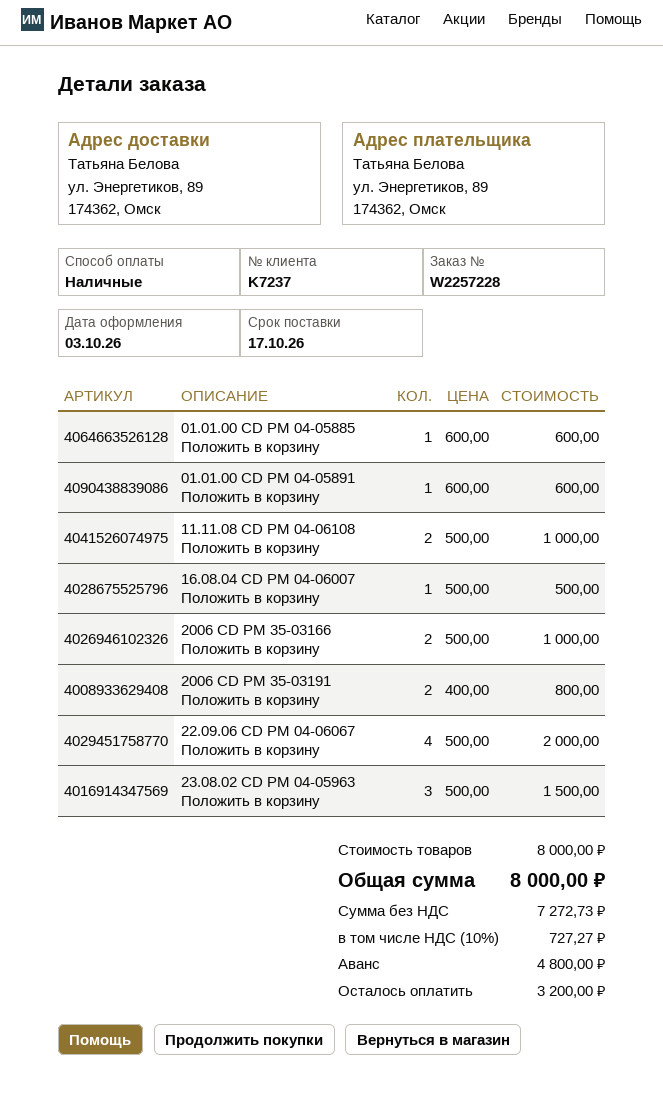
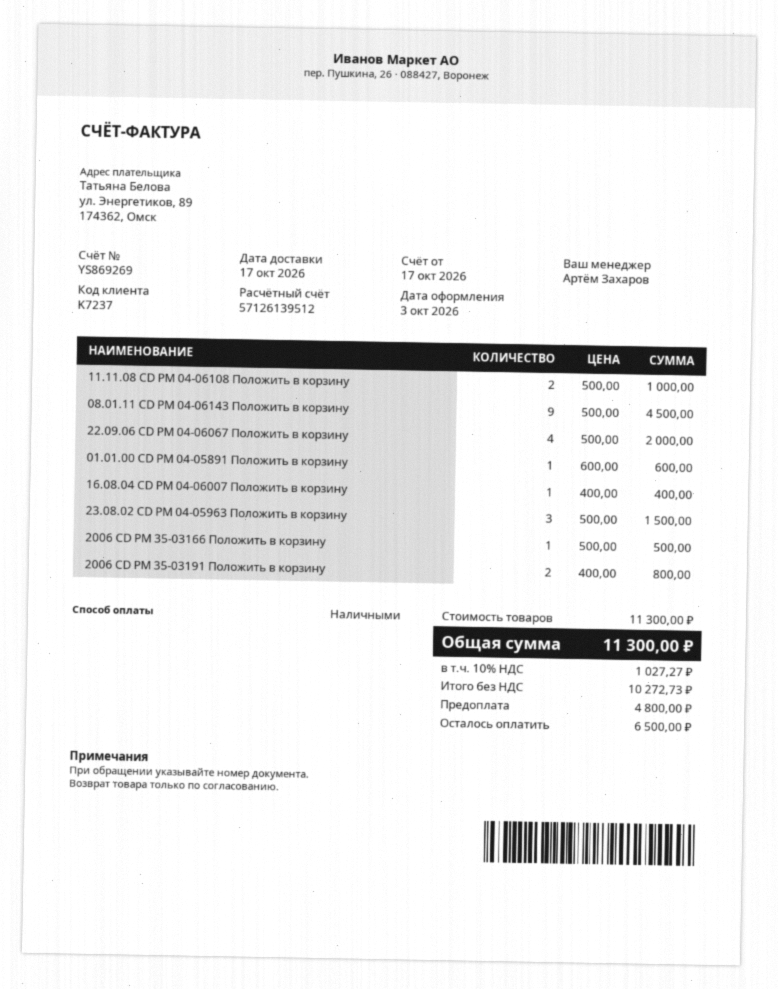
01.01.00 CD PM 04-05885 Положить в корзину: 1 x 600.00 = 600.00 -> none
16.08.04 CD PM 04-06007 Положить в корзину: 1 x 500.00 = 500.00 -> 1 x 400.00 = 400.00
2006 CD PM 35-03166 Положить в корзину: 2 x 500.00 = 1000.00 -> 1 x 500.00 = 500.00
08.01.11 CD PM 04-06143 Положить в корзину: none -> 9 x 500.00 = 4500.00
subtotal: 8000.00 -> 11300.00
net: 7272.73 -> 10272.73
tax: 10% = 727.27 -> 10% = 1027.27
total: 8000.00 -> 11300.00
balance: 3200.00 -> 6500.00

